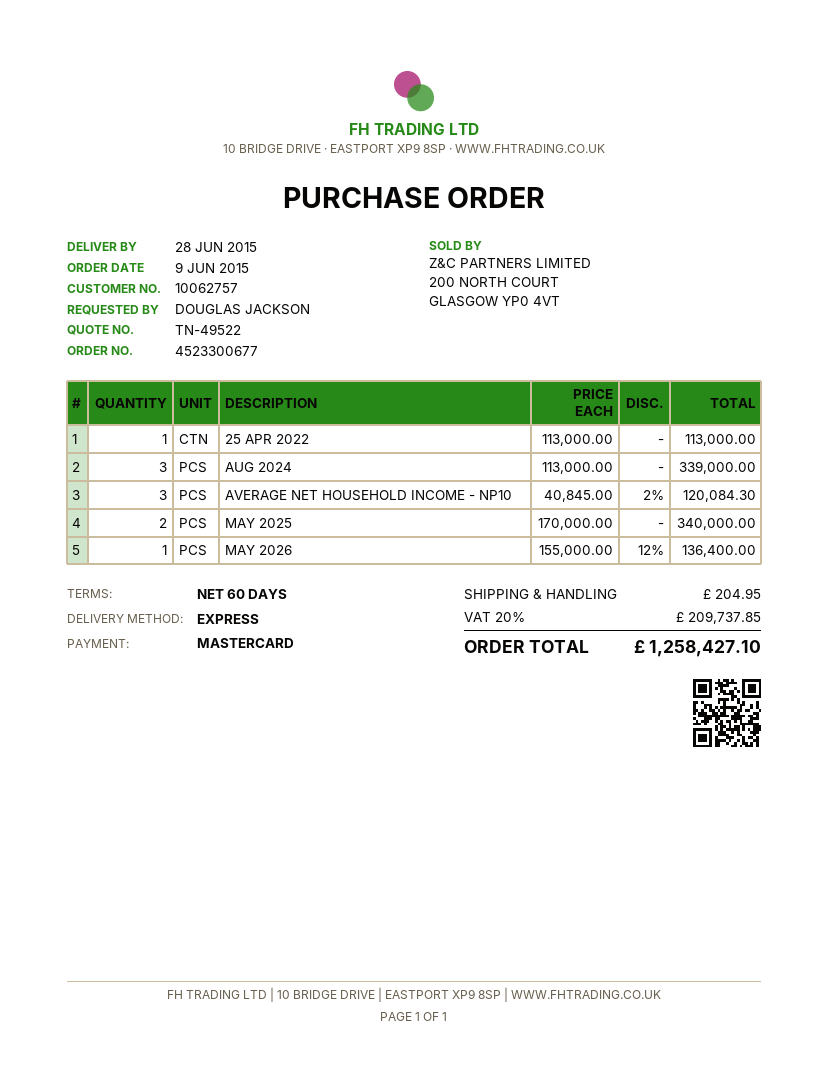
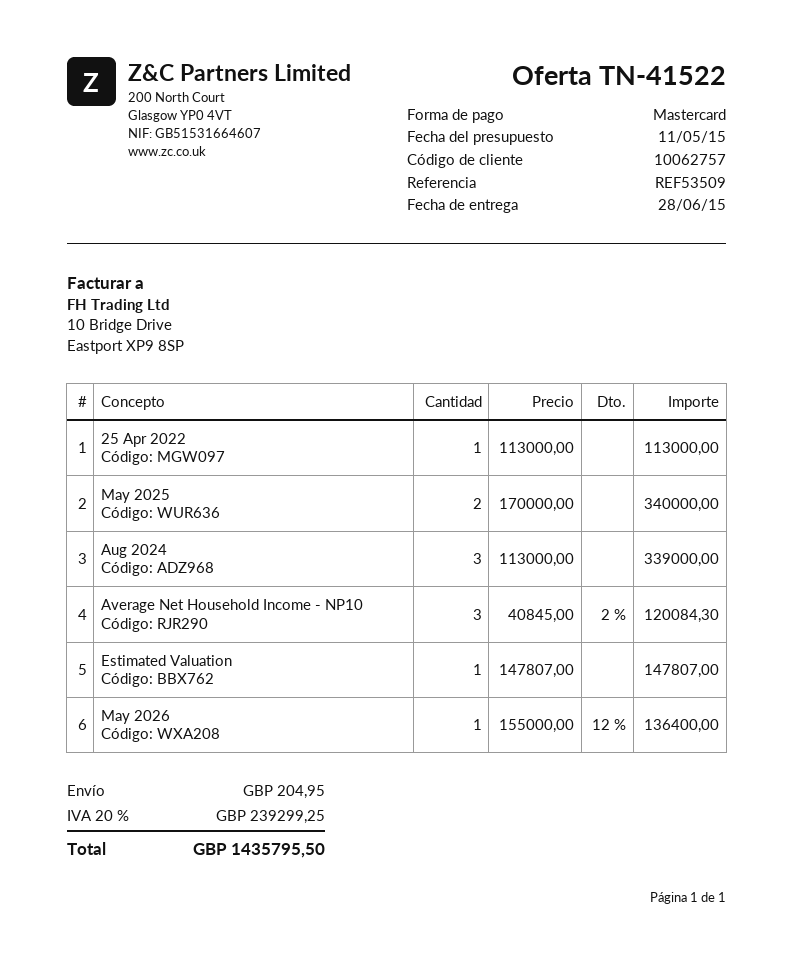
quote number: TN-49522 -> TN-41522
Estimated Valuation: none -> 1 x 147807.00 = 147807.00
tax: 20% = 209737.85 -> 20% = 239299.25
total: 1258427.10 -> 1435795.50

